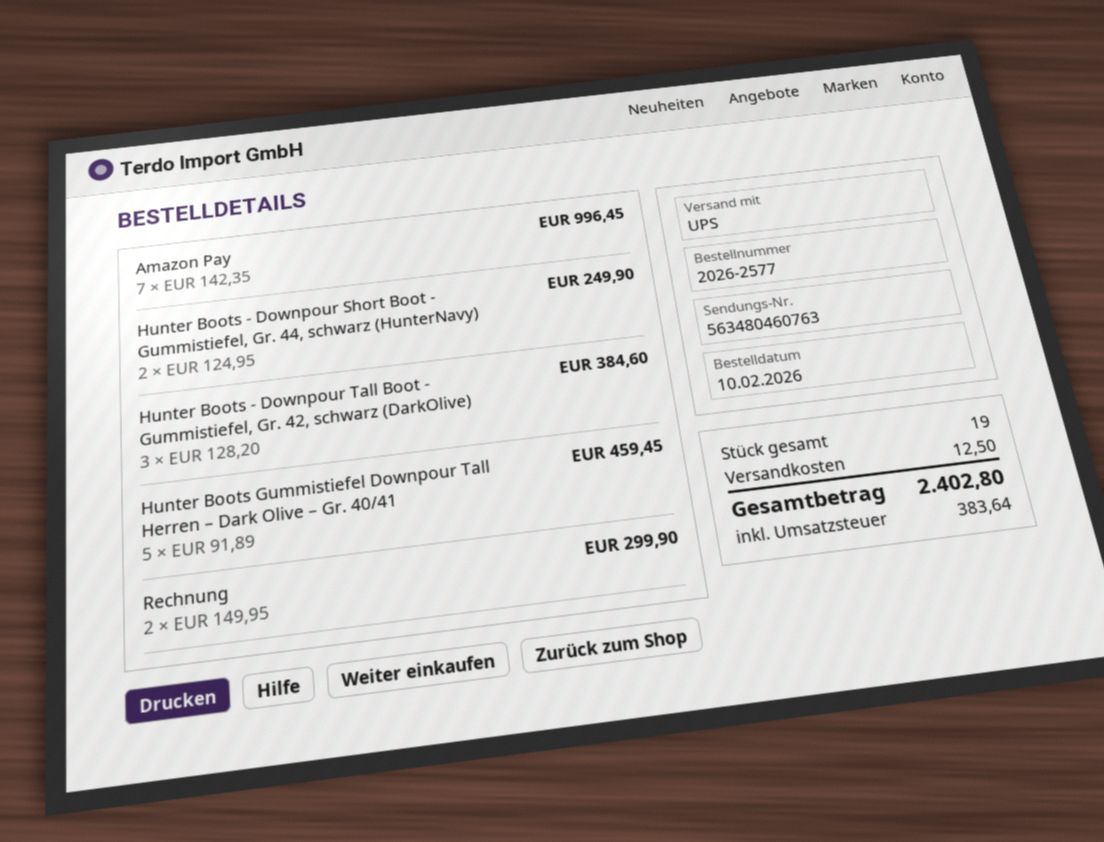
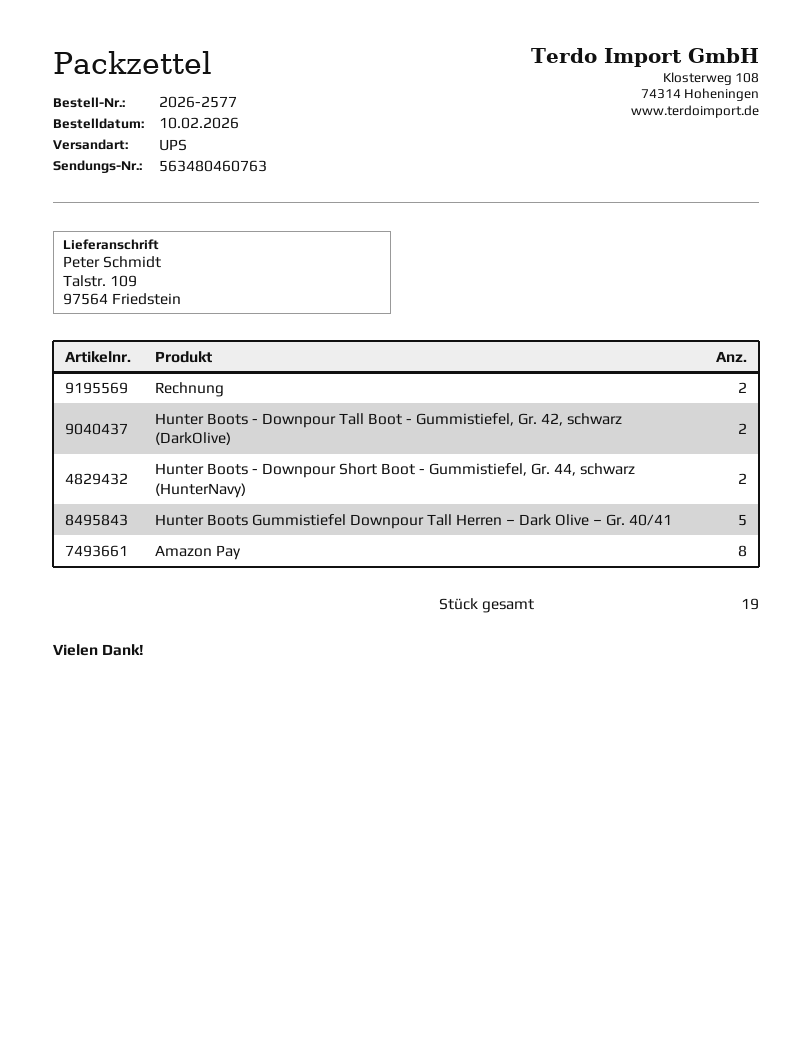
Amazon Pay: 7 -> 8
Hunter Boots - Downpour Tall Boot - Gummistiefel, Gr. 42, schwarz (DarkOlive): 3 -> 2

